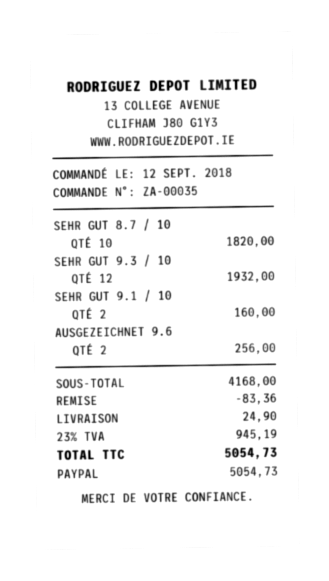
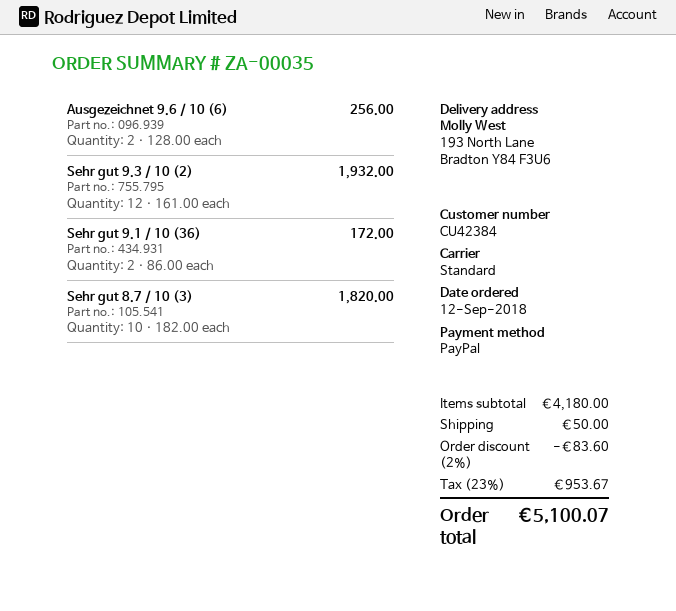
SEHR GUT 9.1 / 10: 2 for 160.00 -> 2 for 172.00
subtotal: 4168.00 -> 4180.00
discount: 83.36 -> 83.60
shipping: 24.90 -> 50.00
tax: 23% = 945.19 -> 23% = 953.67
total: 5054.73 -> 5100.07

